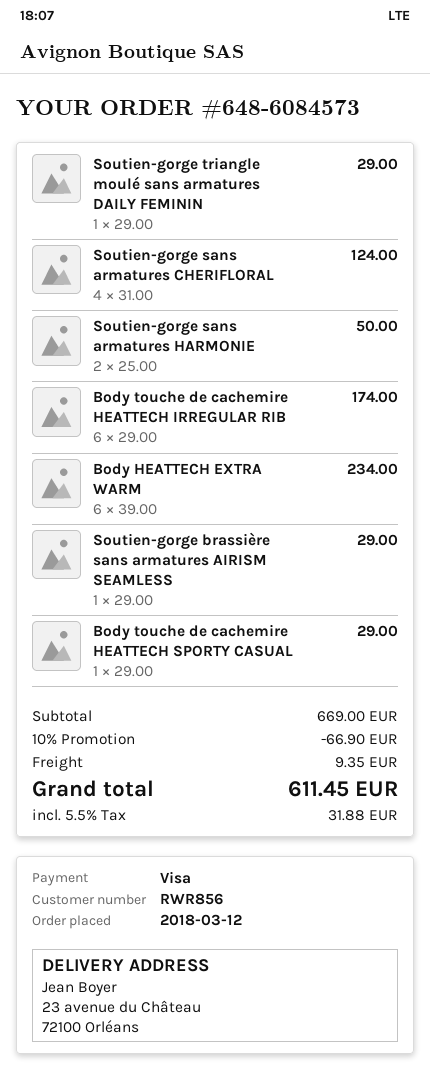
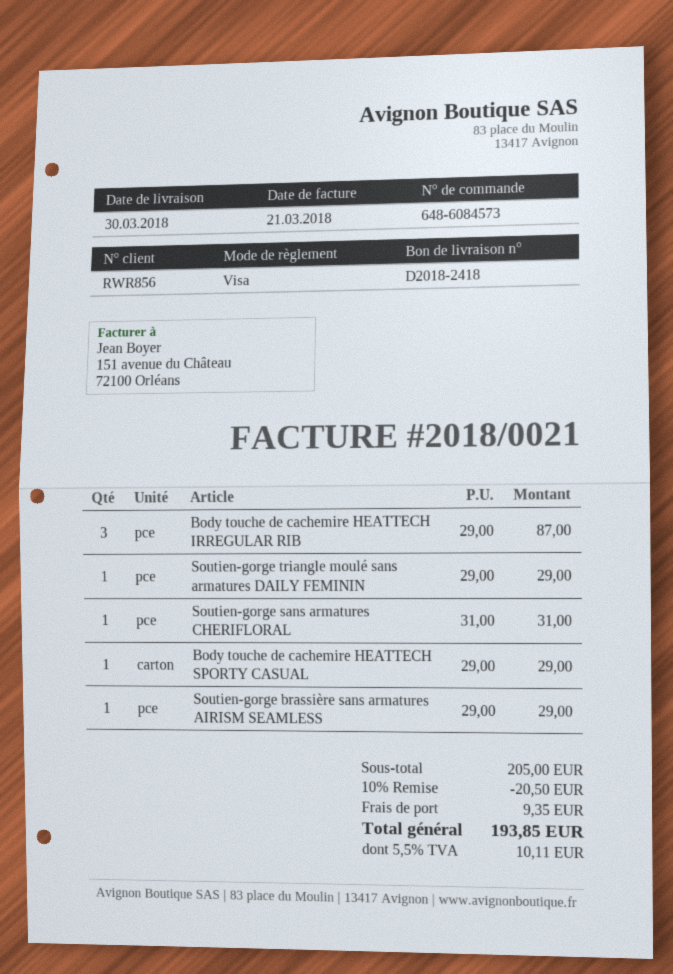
Soutien-gorge sans armatures CHERIFLORAL: 4 x 31.00 = 124.00 -> 1 x 31.00 = 31.00
Soutien-gorge sans armatures HARMONIE: 2 x 25.00 = 50.00 -> none
Body touche de cachemire HEATTECH IRREGULAR RIB: 6 x 29.00 = 174.00 -> 3 x 29.00 = 87.00
Body HEATTECH EXTRA WARM: 6 x 39.00 = 234.00 -> none
subtotal: 669.00 -> 205.00
discount: 10% = 66.90 -> 10% = 20.50
tax: 5.5% = 31.88 -> 5.5% = 10.11
total: 611.45 -> 193.85

